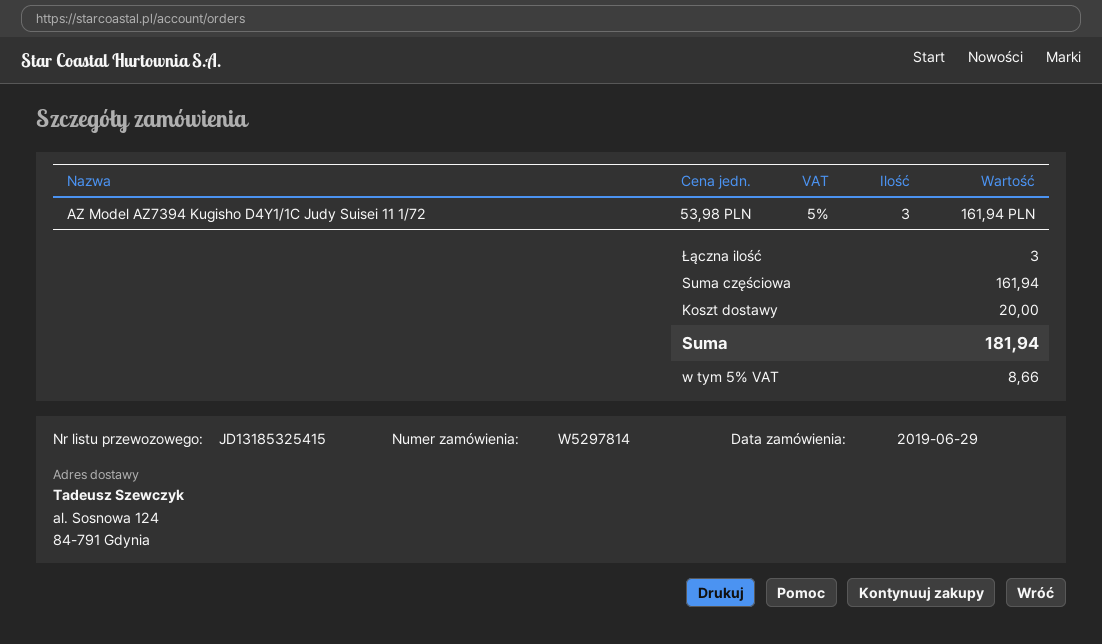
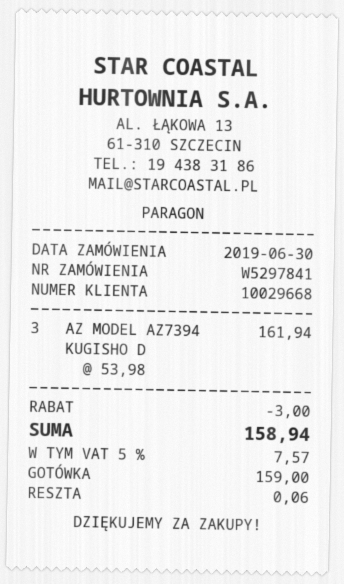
order number: W5297814 -> W5297841
order date: 2019-06-29 -> 2019-06-30
discount: none -> 3.00
shipping: 20.00 -> none
tax: 5% = 8.66 -> 5% = 7.57
total: 181.94 -> 158.94

